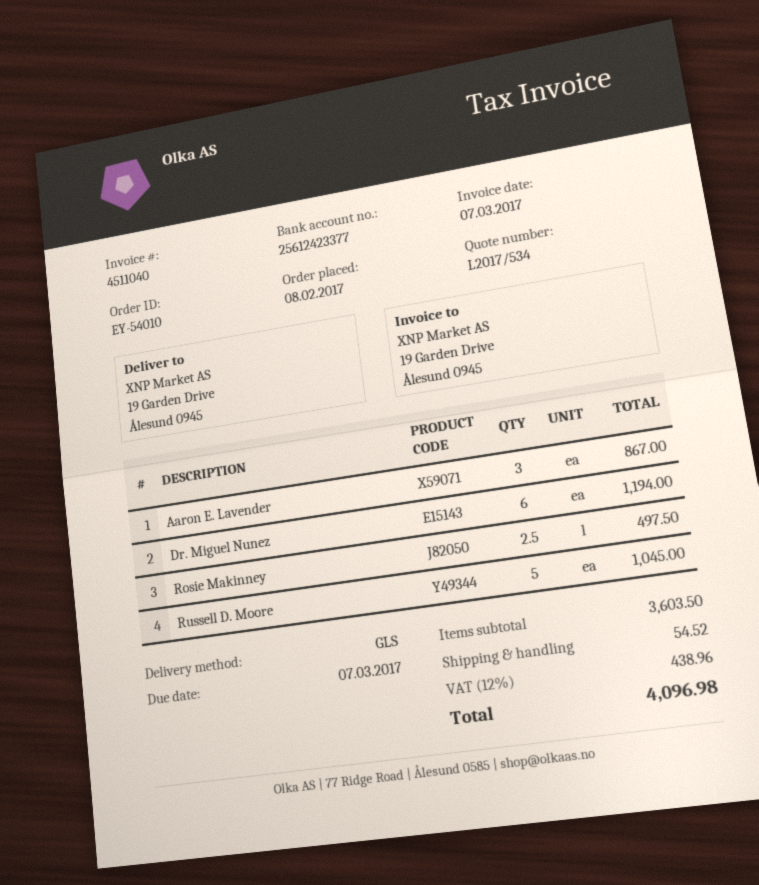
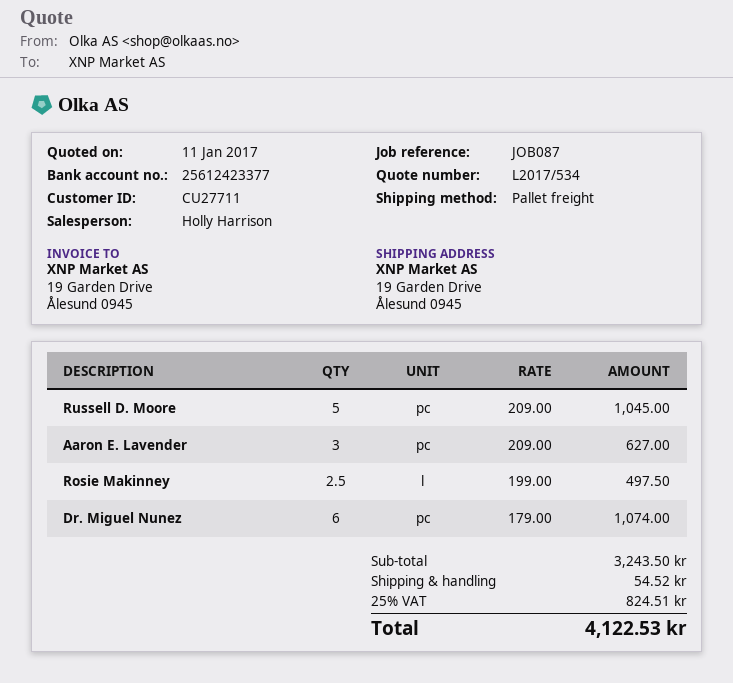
shipping method: GLS -> pallet freight
Aaron E. Lavender: 3 for 867.00 -> 3 for 627.00
Dr. Miguel Nunez: 6 for 1194.00 -> 6 for 1074.00
subtotal: 3603.50 -> 3243.50
tax: 12% = 438.96 -> 25% = 824.51
total: 4096.98 -> 4122.53

